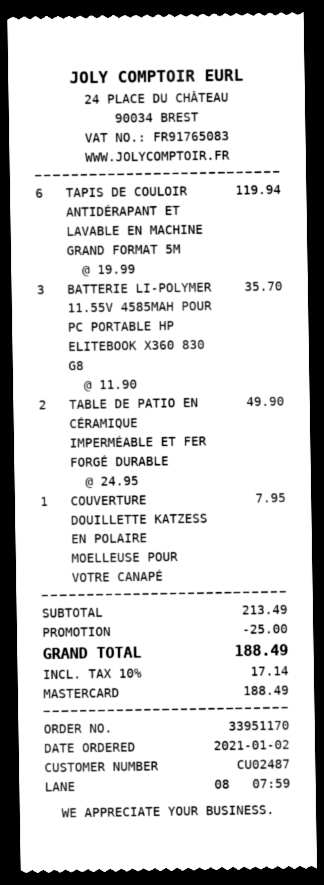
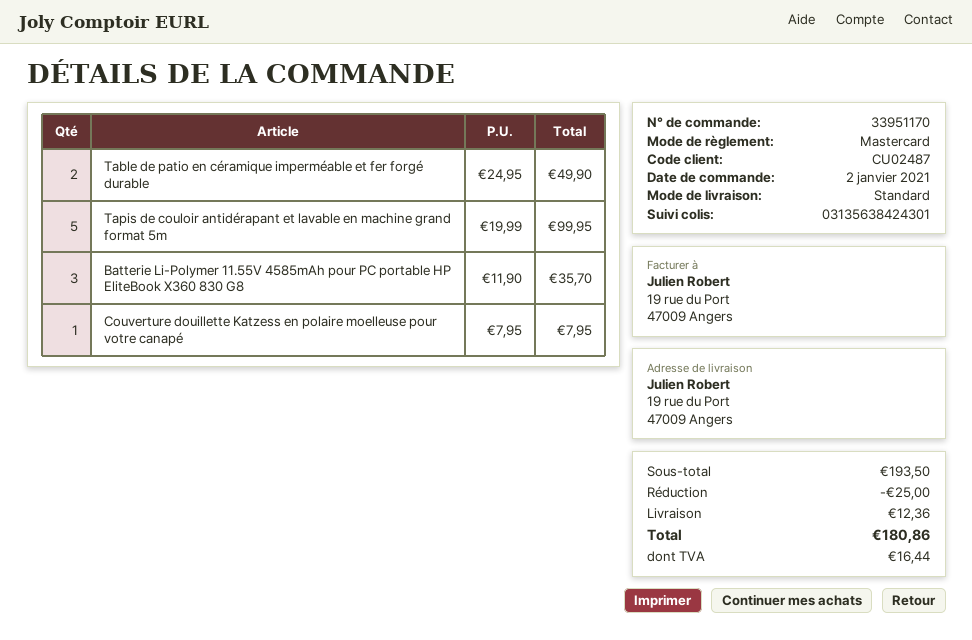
TAPIS DE COULOIR ANTIDÉRAPANT ET LAVABLE EN MACHINE GRAND FORMAT 5M: 6 x 19.99 = 119.94 -> 5 x 19.99 = 99.95
subtotal: 213.49 -> 193.50
shipping: none -> 12.36
tax: 17.14 -> 16.44
total: 188.49 -> 180.86

